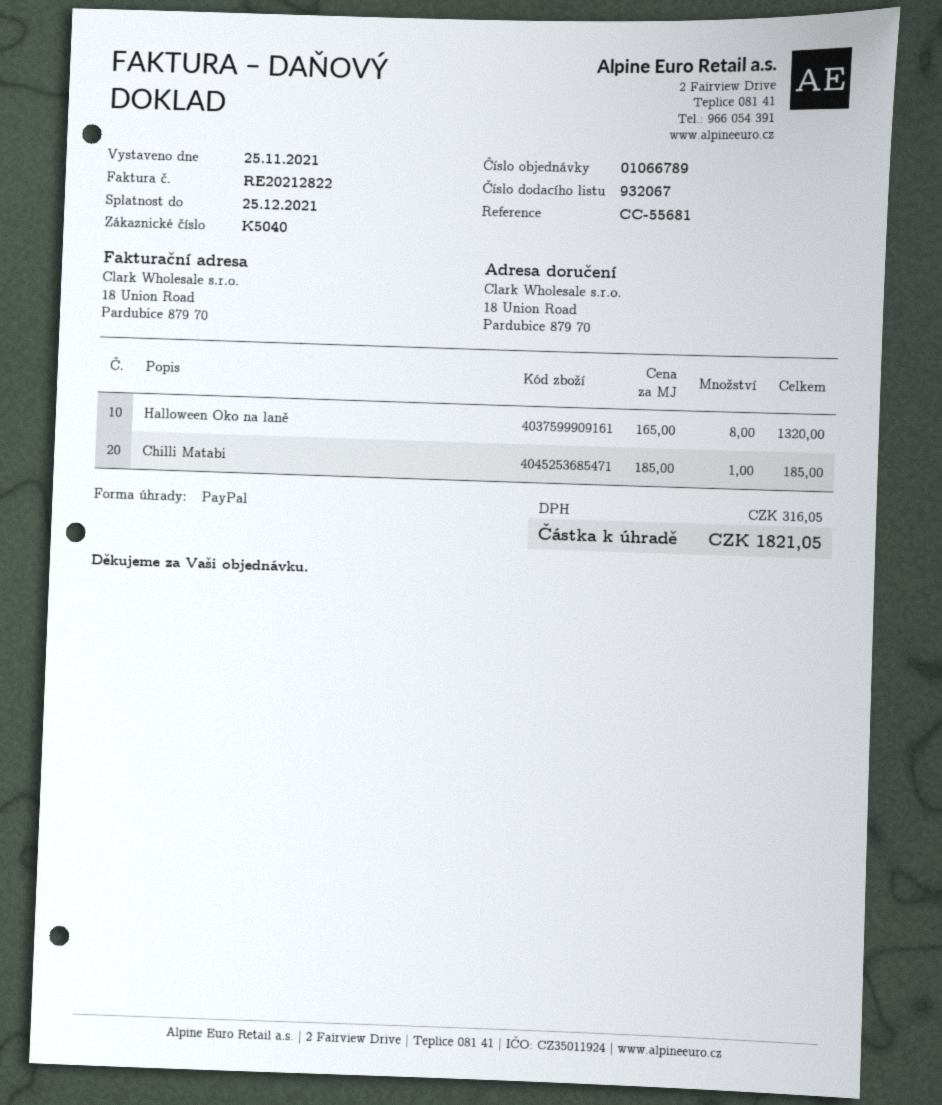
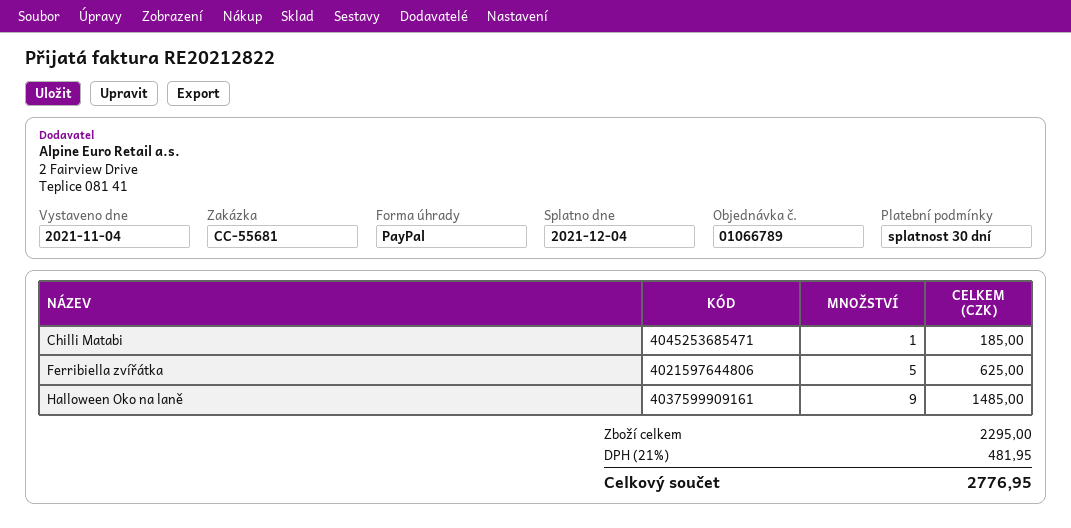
invoice date: 2021-11-25 -> 2021-11-04
due date: 2021-12-25 -> 2021-12-04
Halloween Oko na laně: 8 for 1320.00 -> 9 for 1485.00
Ferribiella zvířátka: none -> 5 for 625.00
tax: 316.05 -> 481.95
total: 1821.05 -> 2776.95

